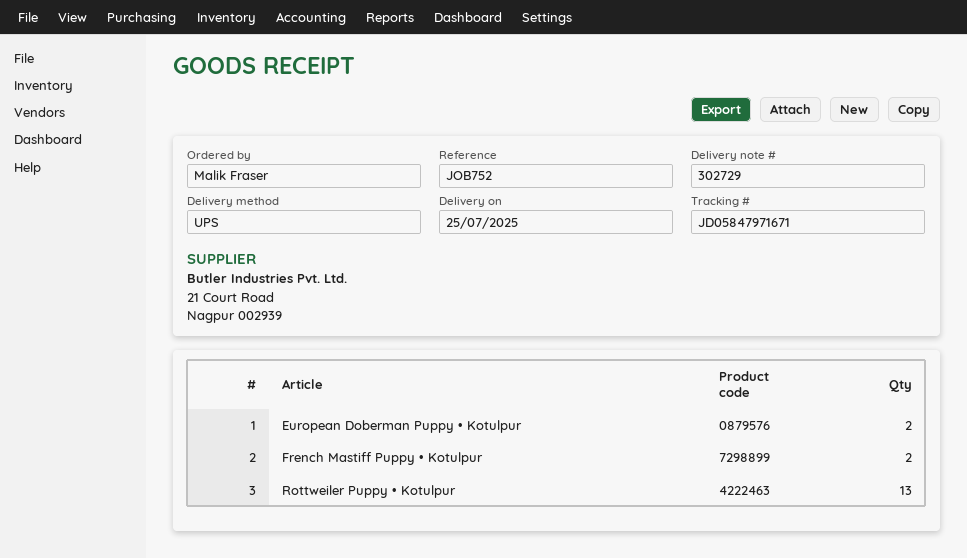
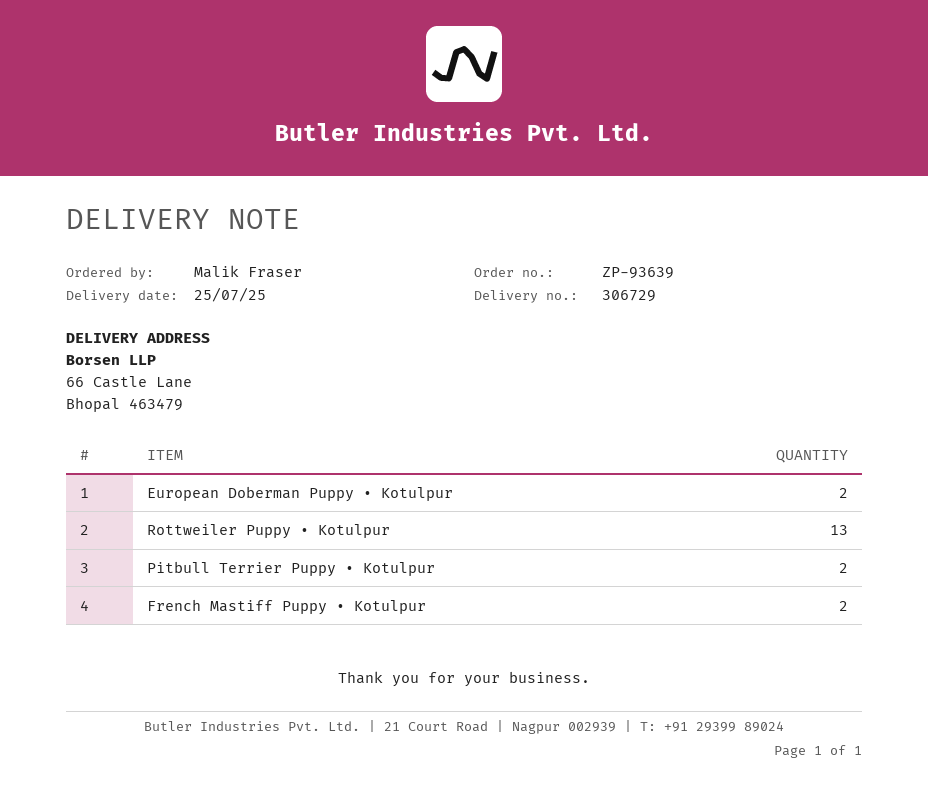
delivery note number: 302729 -> 306729
Pitbull Terrier Puppy • Kotulpur: none -> 2

